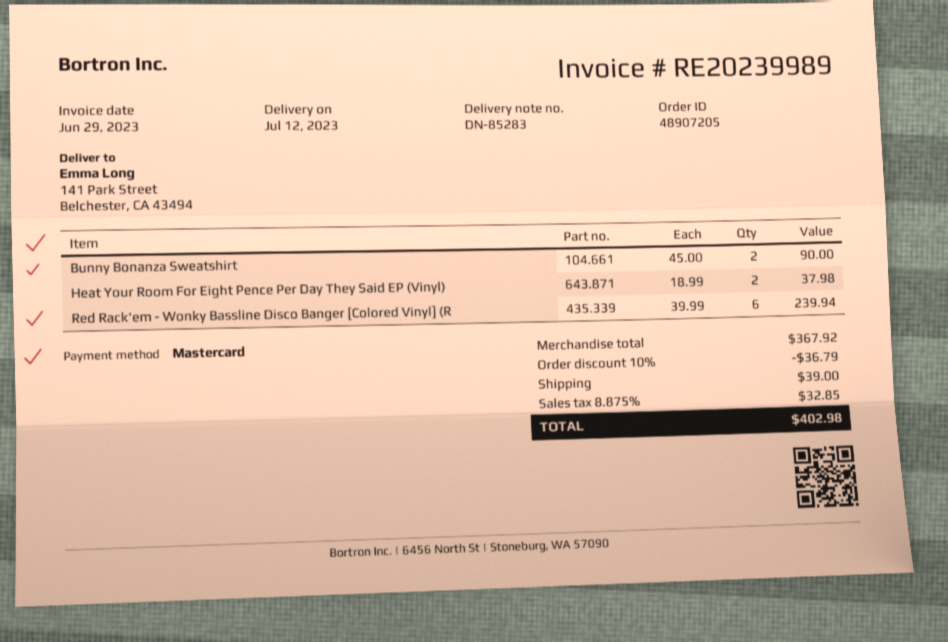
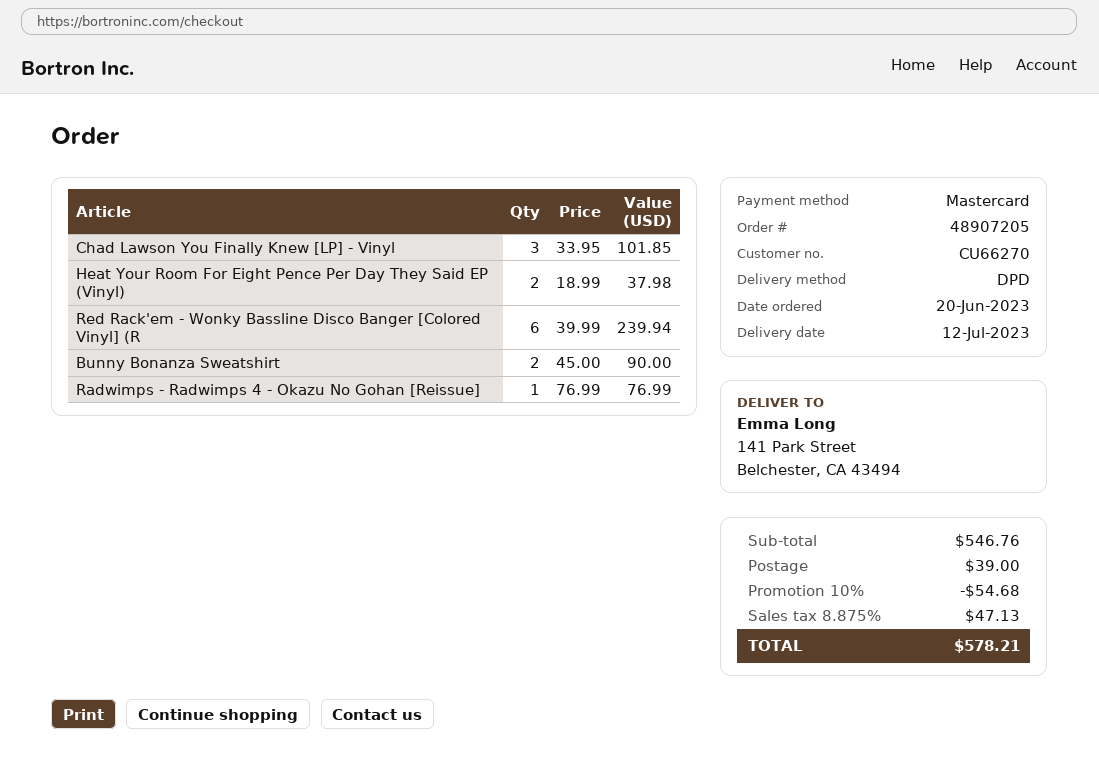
Chad Lawson You Finally Knew [LP] - Vinyl: none -> 3 x 33.95 = 101.85
Radwimps - Radwimps 4 - Okazu No Gohan [Reissue]: none -> 1 x 76.99 = 76.99
subtotal: 367.92 -> 546.76
discount: 10% = 36.79 -> 10% = 54.68
tax: 8.875% = 32.85 -> 8.875% = 47.13
total: 402.98 -> 578.21

